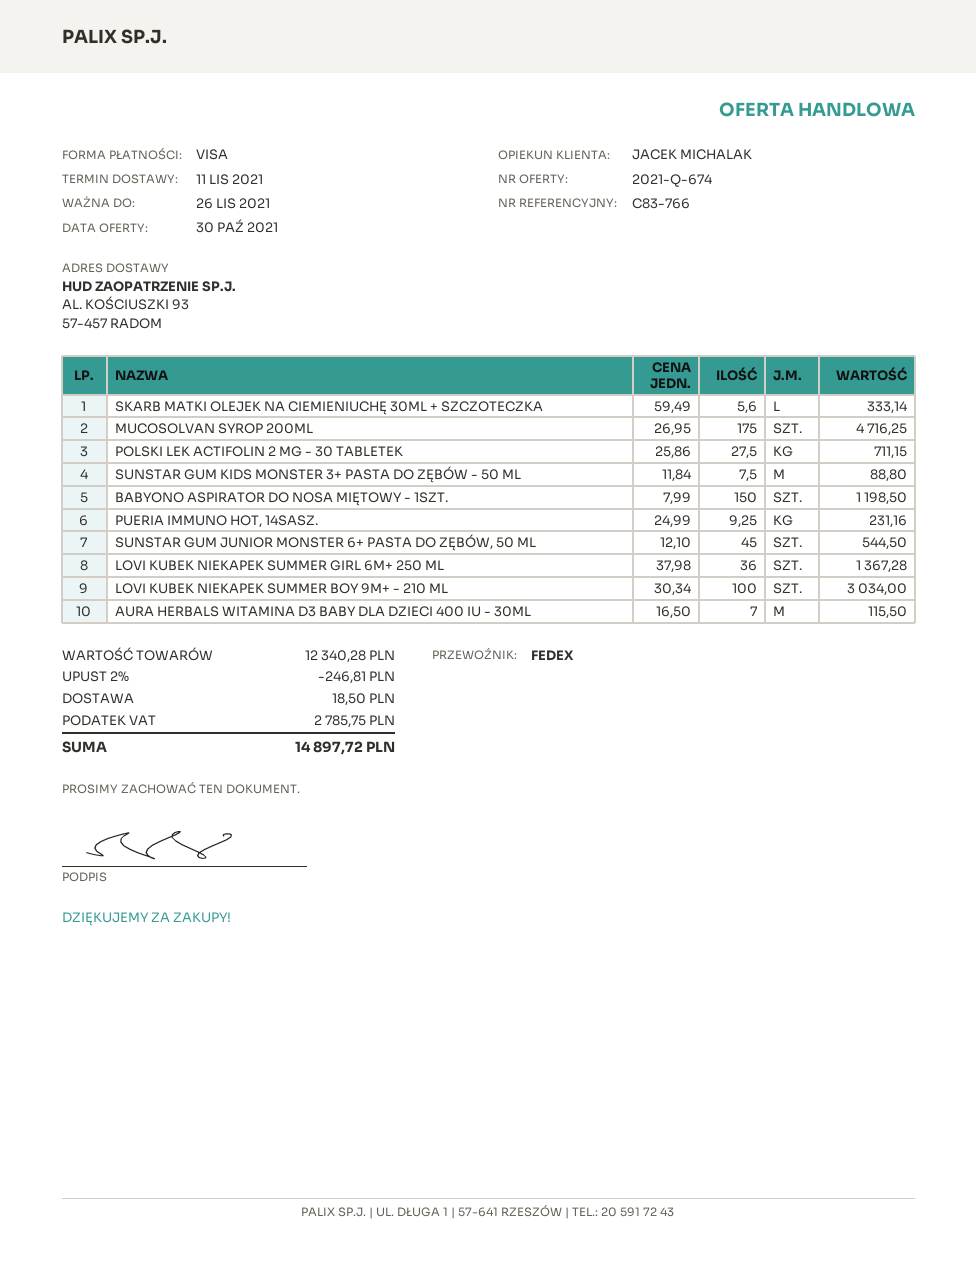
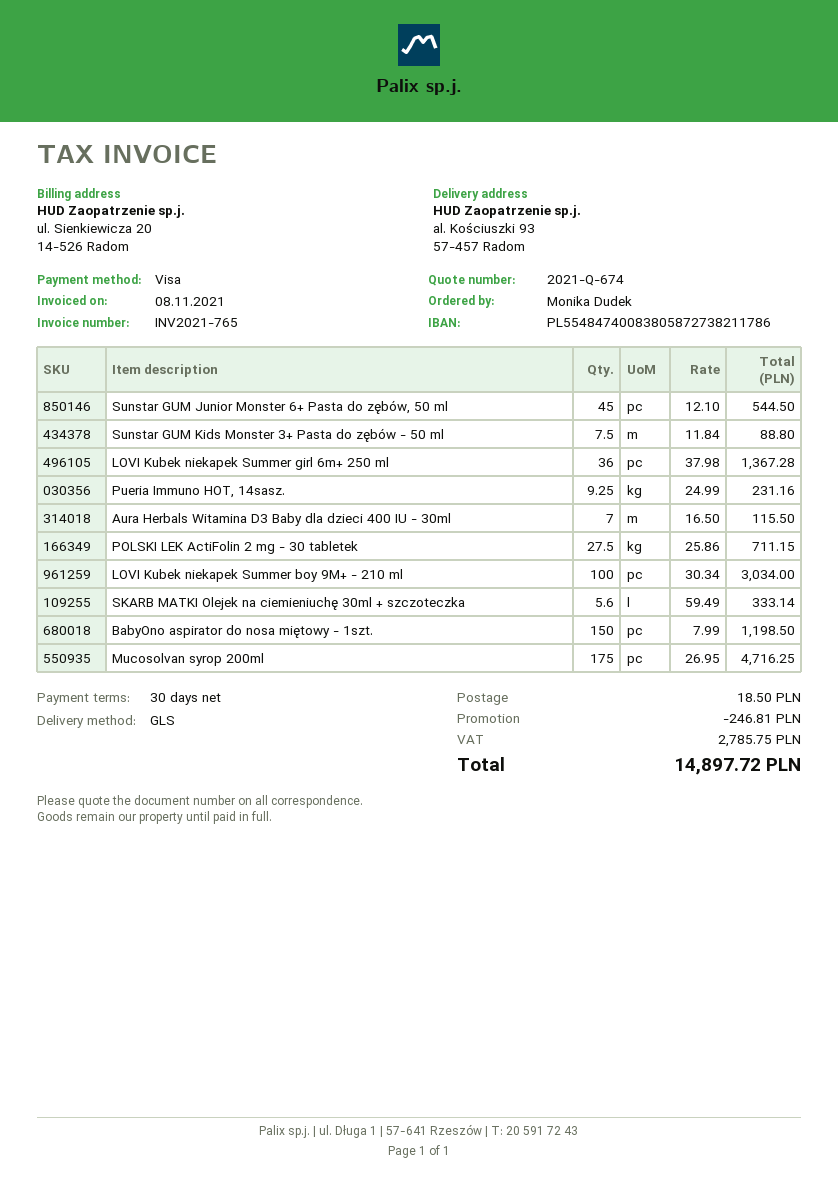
shipping method: FedEx -> GLS

